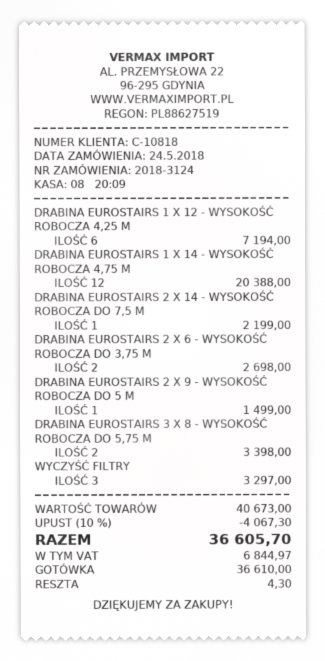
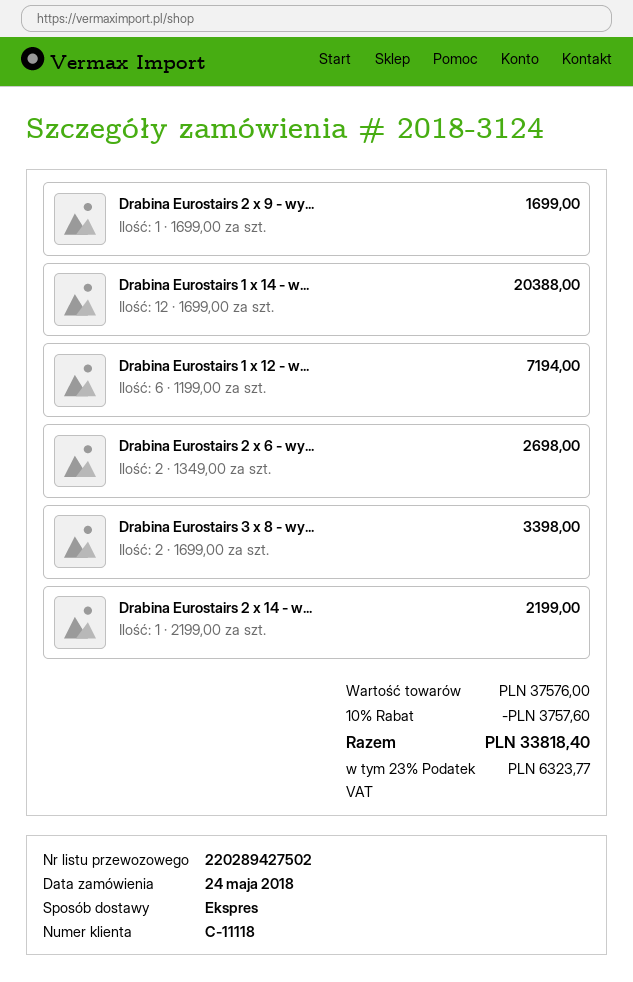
customer number: C-10818 -> C-11118
DRABINA EUROSTAIRS 2 X 9 - WYSOKOŚĆ ROBOCZA DO 5 M: 1 for 1499.00 -> 1 for 1699.00
WYCZYŚĆ FILTRY: 3 for 3297.00 -> none
subtotal: 40673.00 -> 37576.00
discount: 10% = 4067.30 -> 10% = 3757.60
tax: 6844.97 -> 6323.77
total: 36605.70 -> 33818.40

